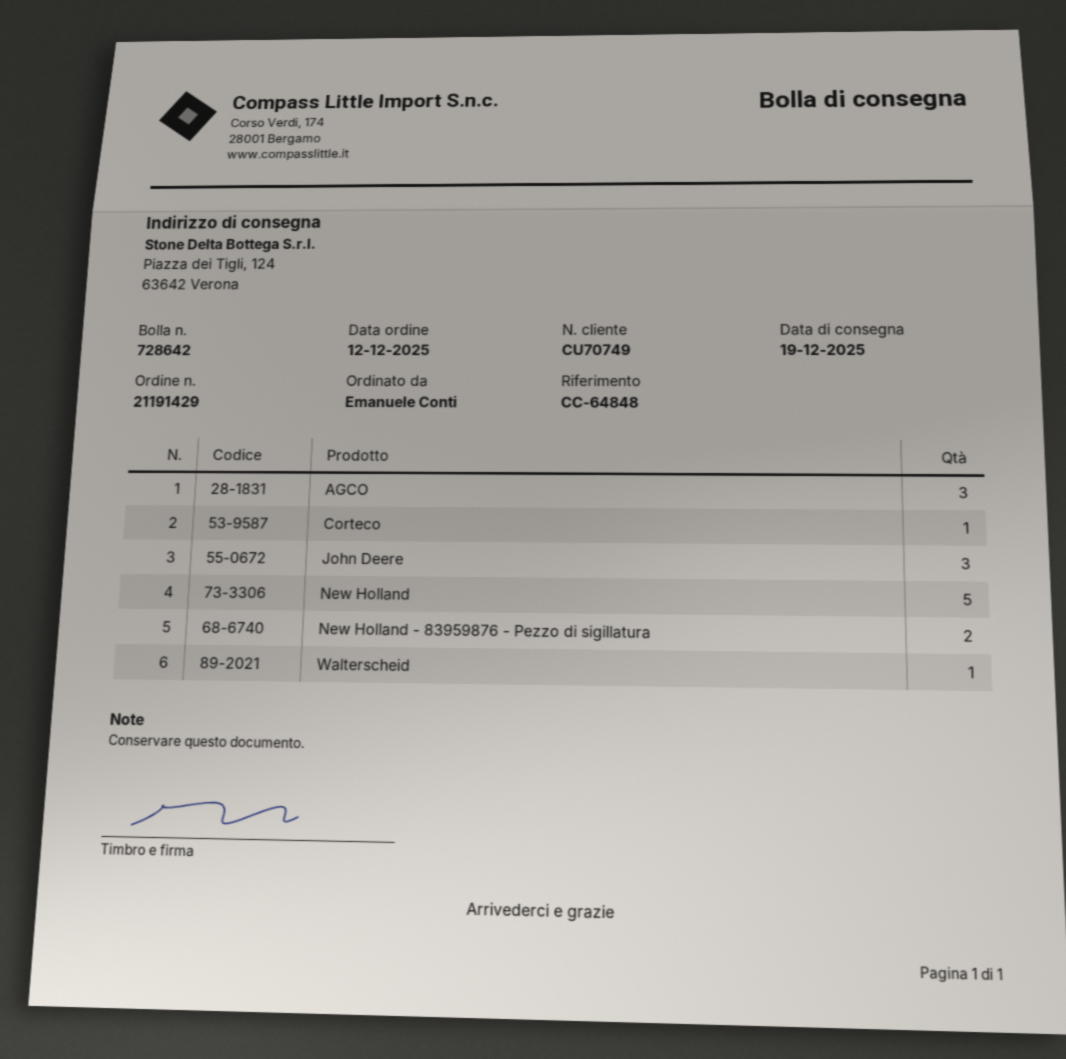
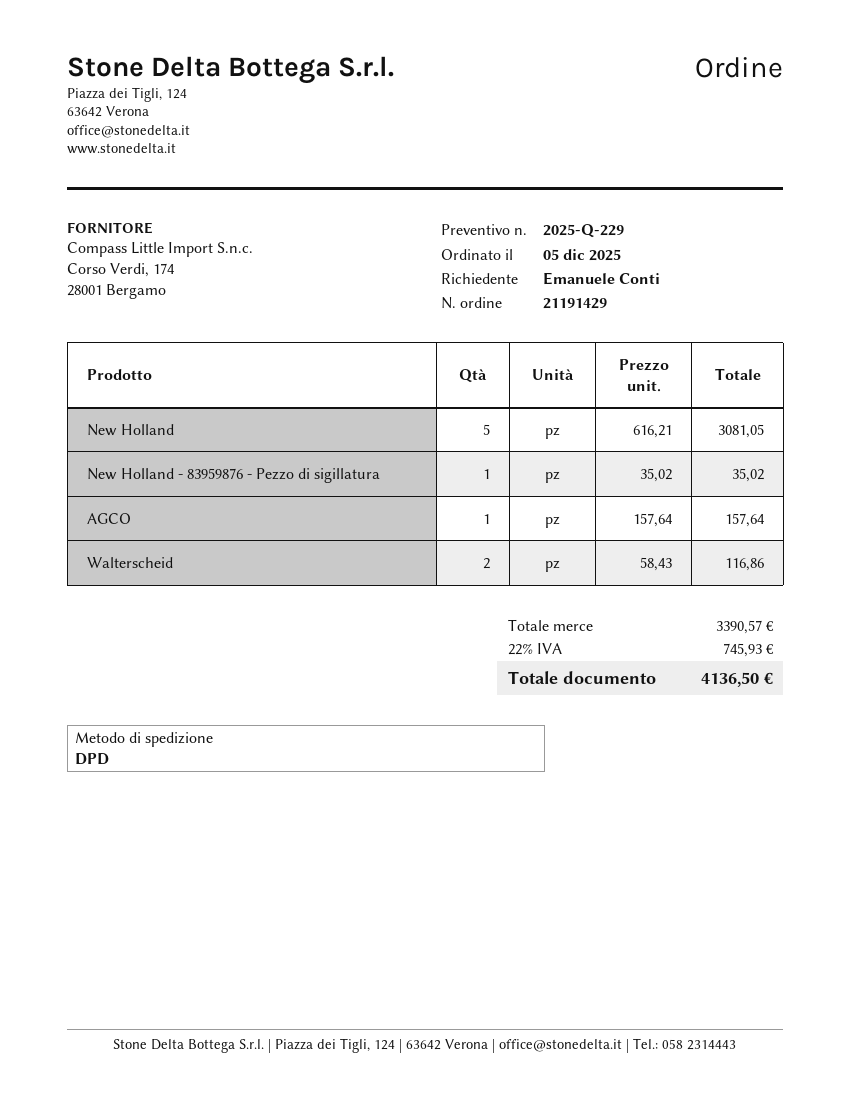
order date: 2025-12-12 -> 2025-12-05
AGCO: 3 -> 1
Corteco: 1 -> none
John Deere: 3 -> none
New Holland - 83959876 - Pezzo di sigillatura: 2 -> 1
Walterscheid: 1 -> 2

